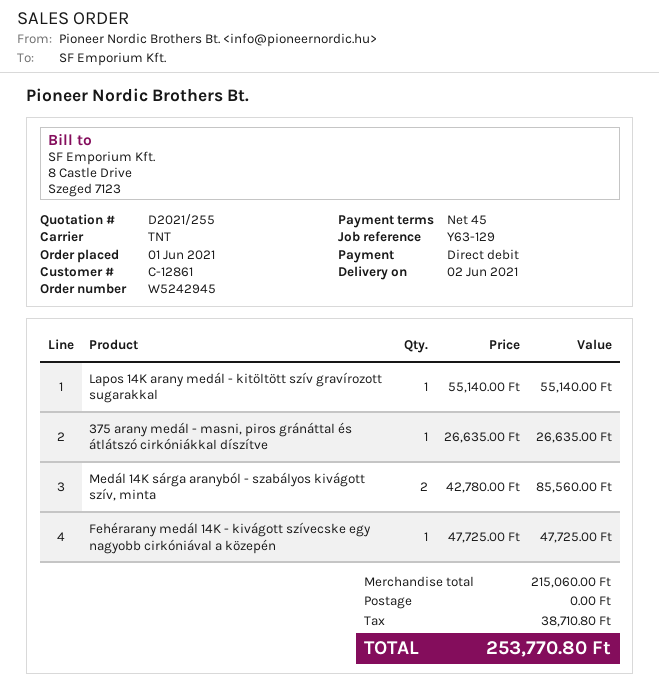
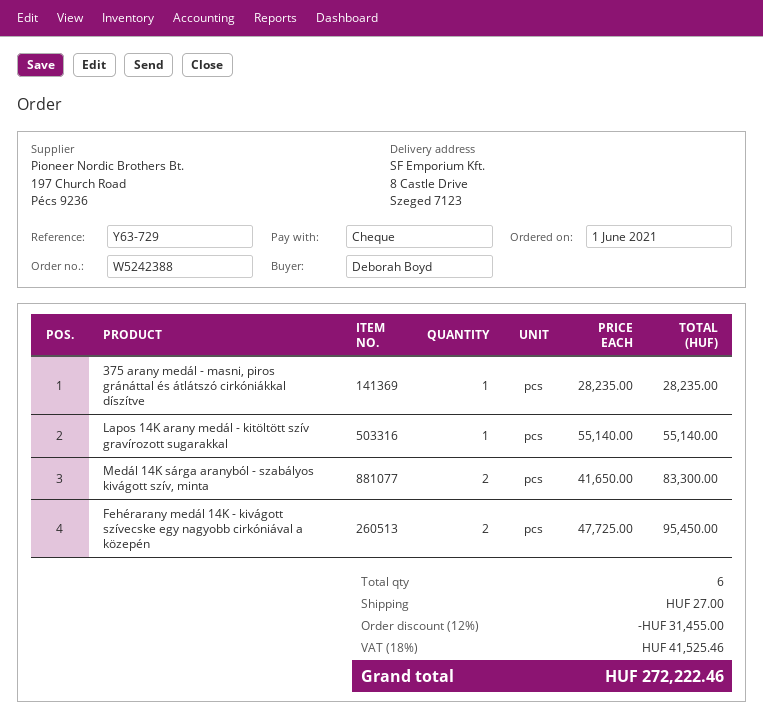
order number: W5242945 -> W5242388
reference: Y63-129 -> Y63-729
payment method: direct debit -> cheque
375 arany medál - masni, piros gránáttal és átlátszó cirkóniákkal díszítve: 1 x 26635.00 = 26635.00 -> 1 x 28235.00 = 28235.00
Medál 14K sárga aranyból - szabályos kivágott szív, minta: 2 x 42780.00 = 85560.00 -> 2 x 41650.00 = 83300.00
Fehérarany medál 14K - kivágott szívecske egy nagyobb cirkóniával a közepén: 1 x 47725.00 = 47725.00 -> 2 x 47725.00 = 95450.00
discount: none -> 12% = 31455.00
shipping: 0.00 -> 27.00
tax: 38710.80 -> 41525.46
total: 253770.80 -> 272222.46

